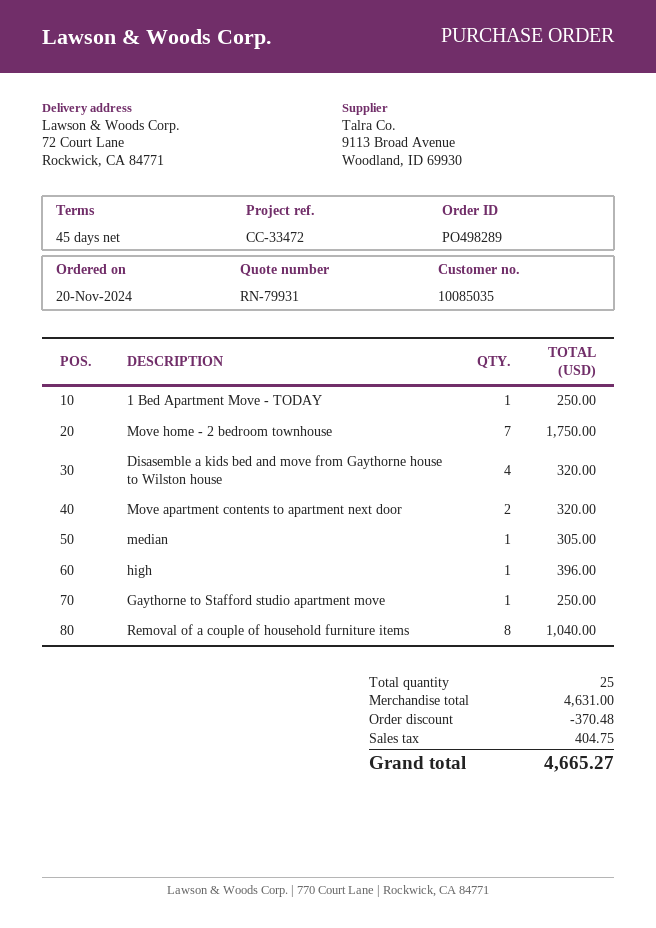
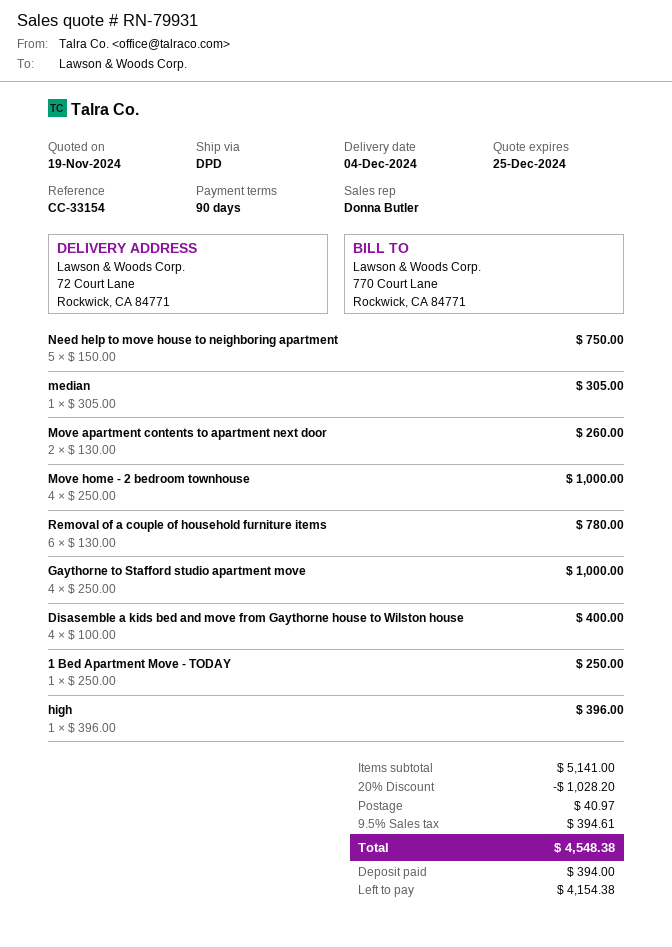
payment terms: 45 days -> 90 days
reference: CC-33472 -> CC-33154
Move home - 2 bedroom townhouse: 7 for 1750.00 -> 4 for 1000.00
Disasemble a kids bed and move from Gaythorne house to Wilston house: 4 for 320.00 -> 4 for 400.00
Move apartment contents to apartment next door: 2 for 320.00 -> 2 for 260.00
Gaythorne to Stafford studio apartment move: 1 for 250.00 -> 4 for 1000.00
Removal of a couple of household furniture items: 8 for 1040.00 -> 6 for 780.00
Need help to move house to neighboring apartment: none -> 5 for 750.00
subtotal: 4631.00 -> 5141.00
discount: 370.48 -> 1028.20
shipping: none -> 40.97
tax: 404.75 -> 394.61
total: 4665.27 -> 4548.38

